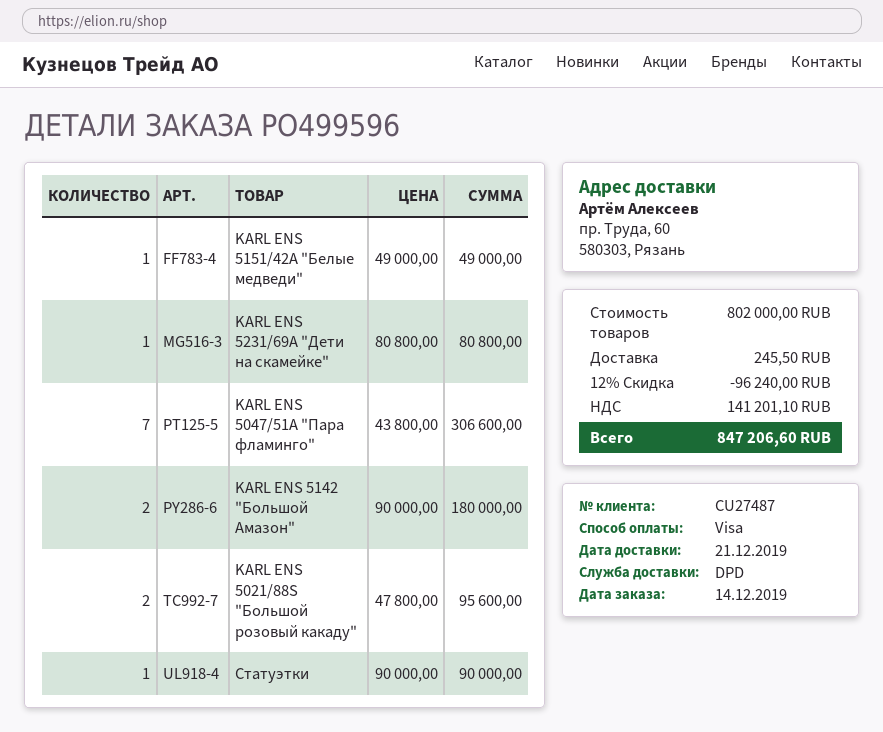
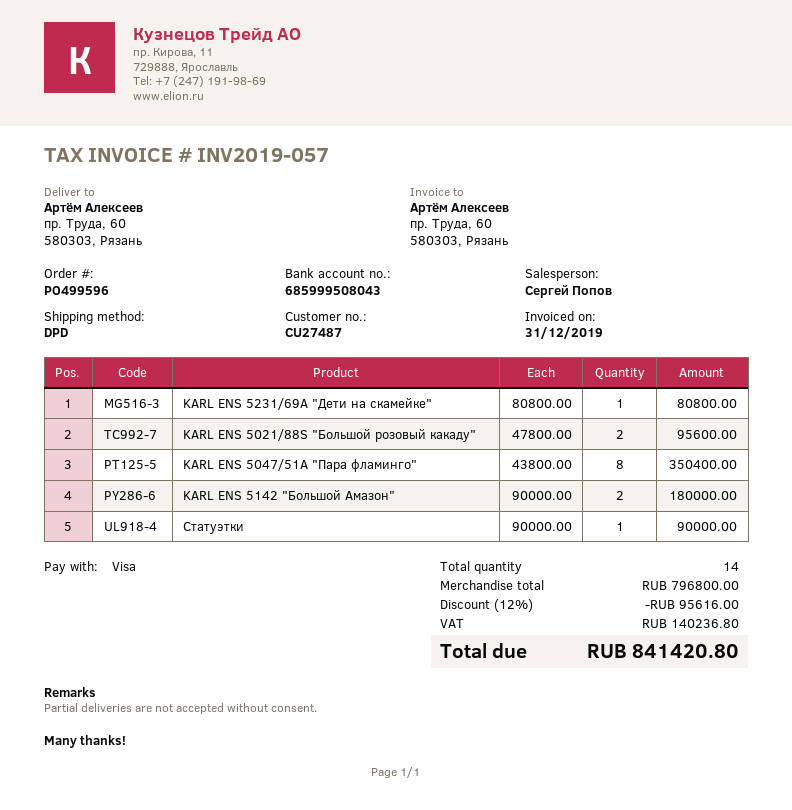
KARL ENS 5151/42A "Белые медведи": 1 x 49000.00 = 49000.00 -> none
KARL ENS 5047/51A "Пара фламинго": 7 x 43800.00 = 306600.00 -> 8 x 43800.00 = 350400.00
subtotal: 802000.00 -> 796800.00
discount: 12% = 96240.00 -> 12% = 95616.00
shipping: 245.50 -> none
tax: 141201.10 -> 140236.80
total: 847206.60 -> 841420.80

